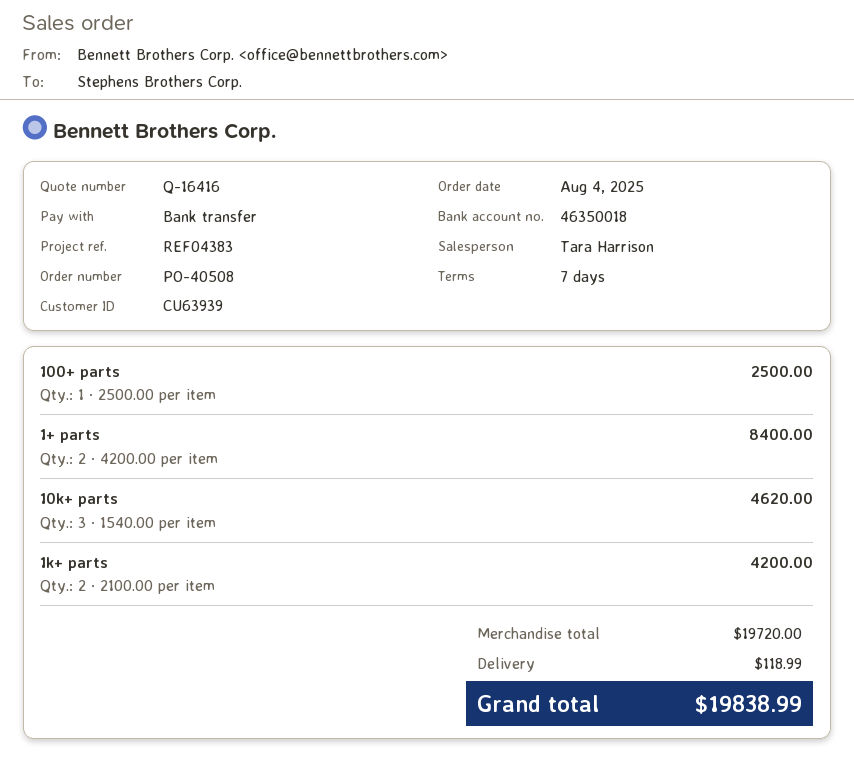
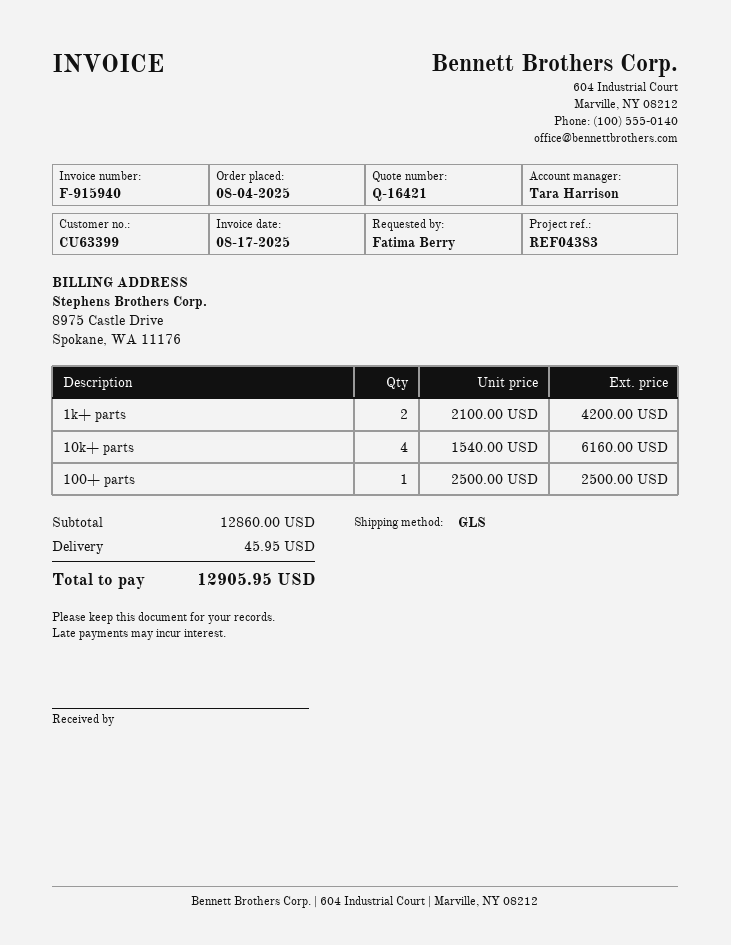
quote number: Q-16416 -> Q-16421
customer number: CU63939 -> CU63399
1+ parts: 2 x 4200.00 = 8400.00 -> none
10k+ parts: 3 x 1540.00 = 4620.00 -> 4 x 1540.00 = 6160.00
subtotal: 19720.00 -> 12860.00
shipping: 118.99 -> 45.95
total: 19838.99 -> 12905.95

